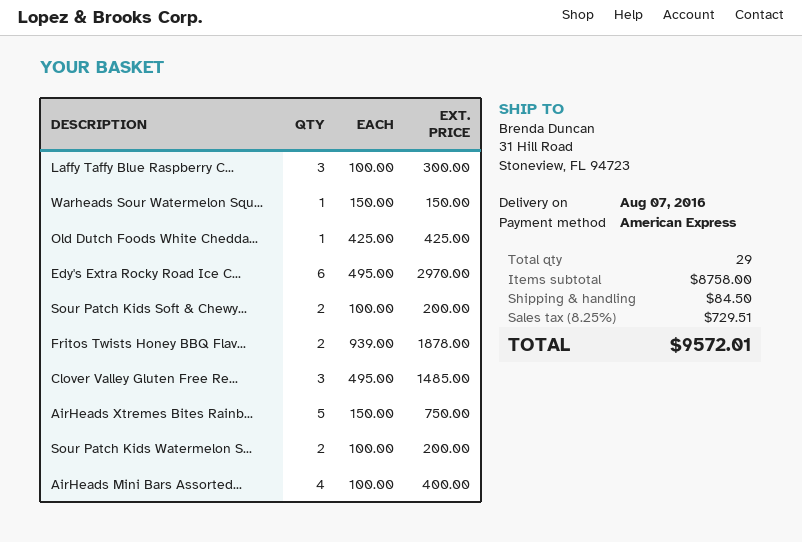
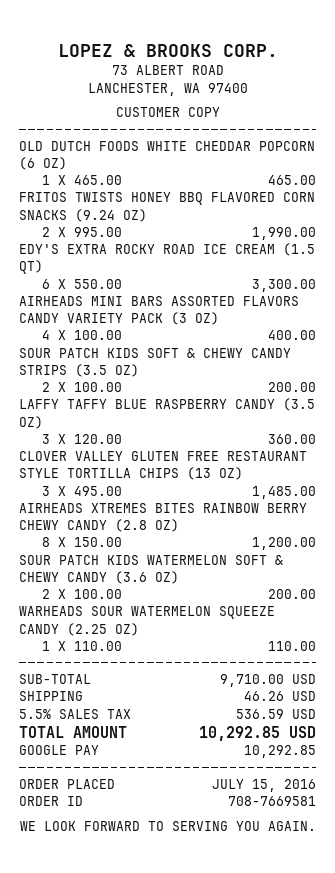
payment method: American Express -> Google Pay
Laffy Taffy Blue Raspberry C...: 3 x 100.00 = 300.00 -> 3 x 120.00 = 360.00
Warheads Sour Watermelon Squ...: 1 x 150.00 = 150.00 -> 1 x 110.00 = 110.00
Old Dutch Foods White Chedda...: 1 x 425.00 = 425.00 -> 1 x 465.00 = 465.00
Edy's Extra Rocky Road Ice C...: 6 x 495.00 = 2970.00 -> 6 x 550.00 = 3300.00
Fritos Twists Honey BBQ Flav...: 2 x 939.00 = 1878.00 -> 2 x 995.00 = 1990.00
AirHeads Xtremes Bites Rainb...: 5 x 150.00 = 750.00 -> 8 x 150.00 = 1200.00
subtotal: 8758.00 -> 9710.00
shipping: 84.50 -> 46.26
tax: 8.25% = 729.51 -> 5.5% = 536.59
total: 9572.01 -> 10292.85

